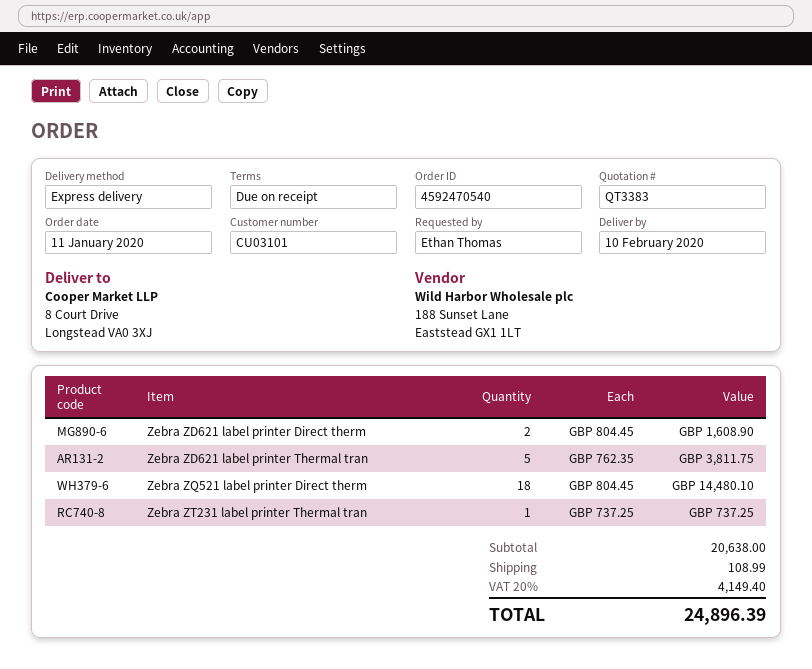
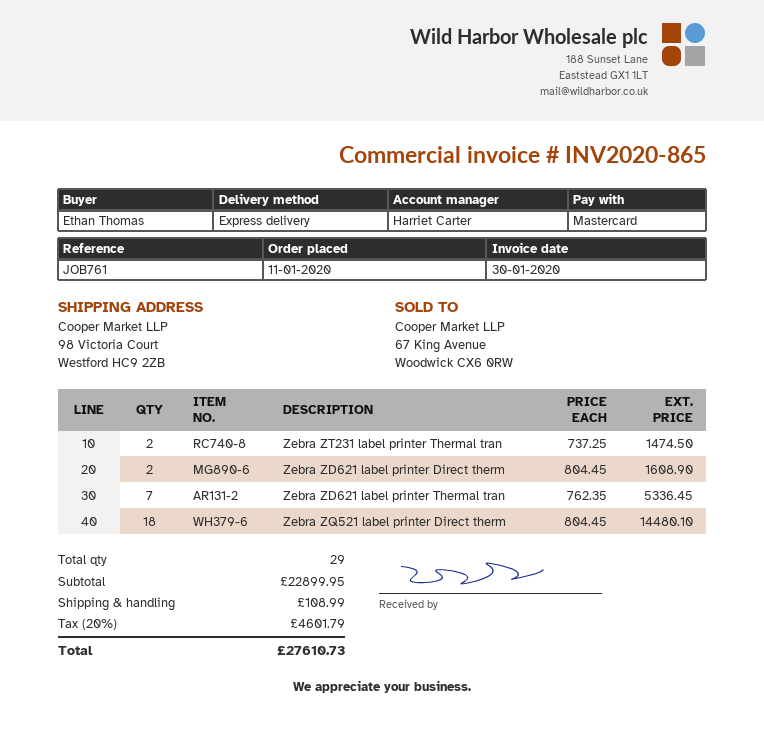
ship to: 8 Court Drive, Longstead VA0 3XJ -> 98 Victoria Court, Westford HC9 2ZB
Zebra ZD621 label printer Thermal tran: 5 x 762.35 = 3811.75 -> 7 x 762.35 = 5336.45
Zebra ZT231 label printer Thermal tran: 1 x 737.25 = 737.25 -> 2 x 737.25 = 1474.50
subtotal: 20638.00 -> 22899.95
tax: 20% = 4149.40 -> 20% = 4601.79
total: 24896.39 -> 27610.73

